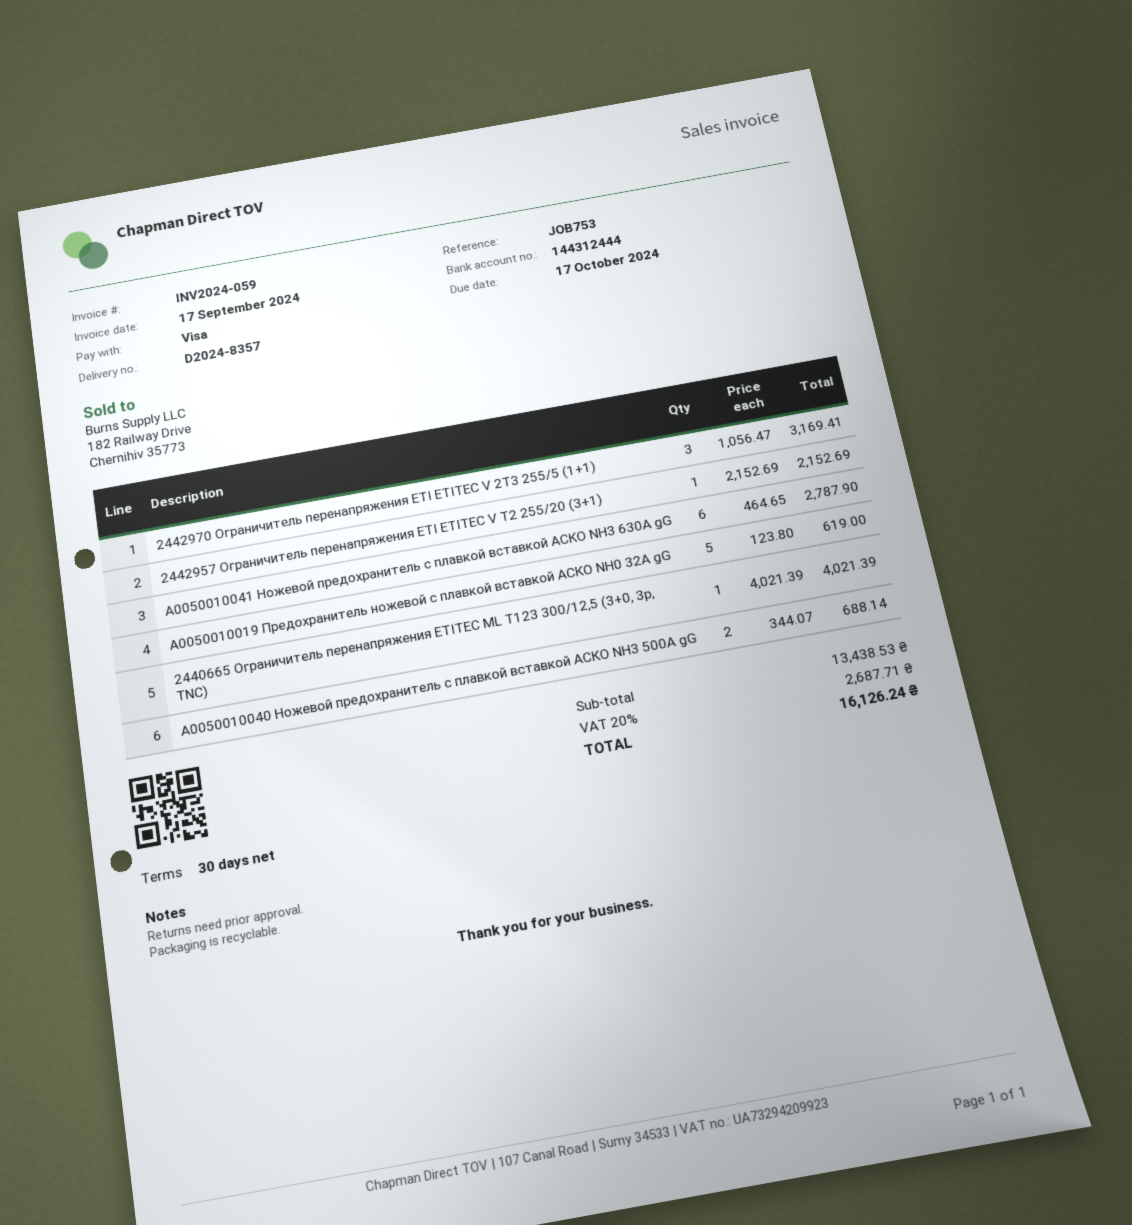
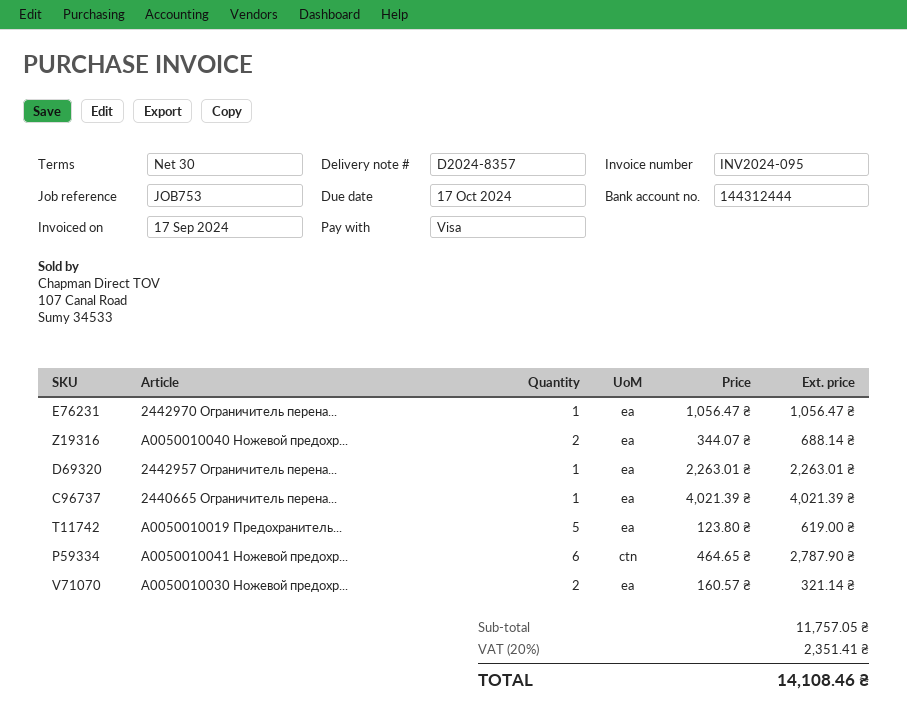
invoice number: INV2024-059 -> INV2024-095
2442970 Ограничитель перенапряжения ETI ETITEC V 2T3 255/5 (1+1): 3 x 1056.47 = 3169.41 -> 1 x 1056.47 = 1056.47
2442957 Ограничитель перенапряжения ETI ETITEC V T2 255/20 (3+1): 1 x 2152.69 = 2152.69 -> 1 x 2263.01 = 2263.01
A0050010030 Ножевой предохр...: none -> 2 x 160.57 = 321.14
subtotal: 13438.53 -> 11757.05
tax: 20% = 2687.71 -> 20% = 2351.41
total: 16126.24 -> 14108.46

